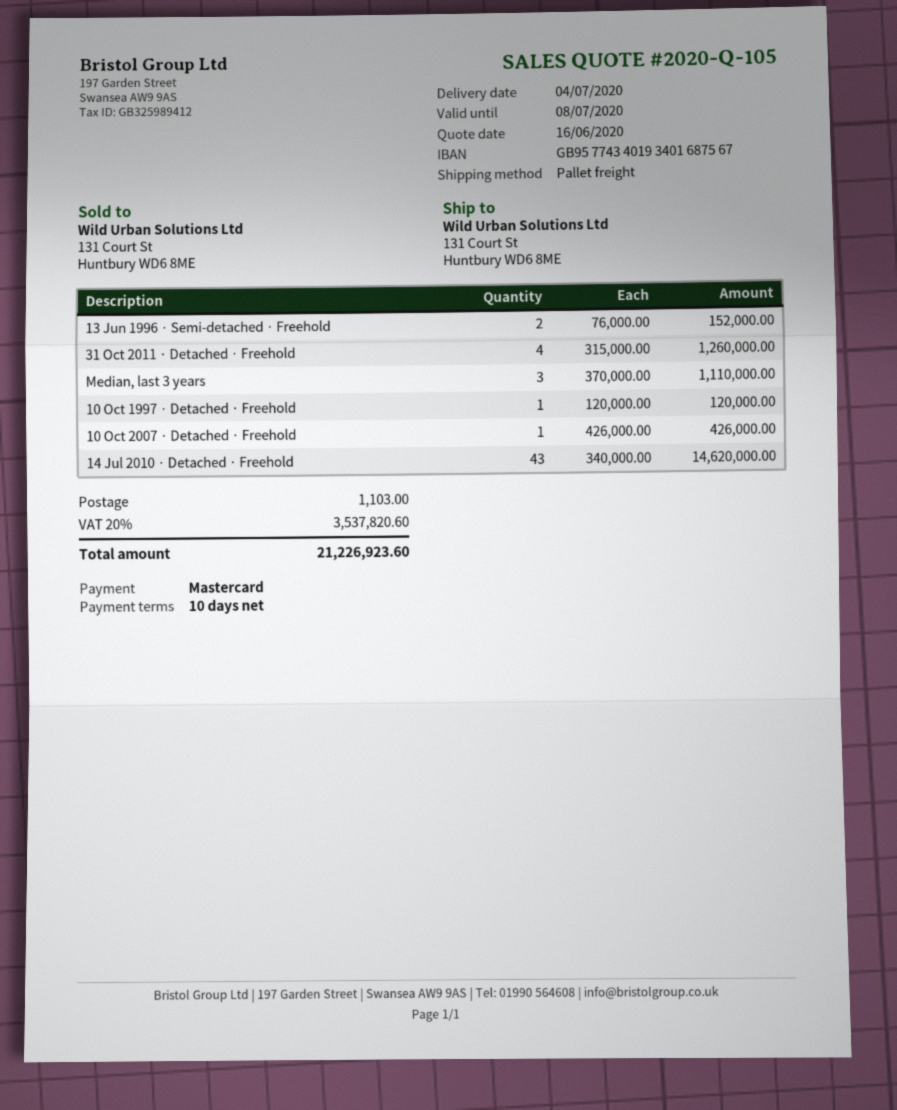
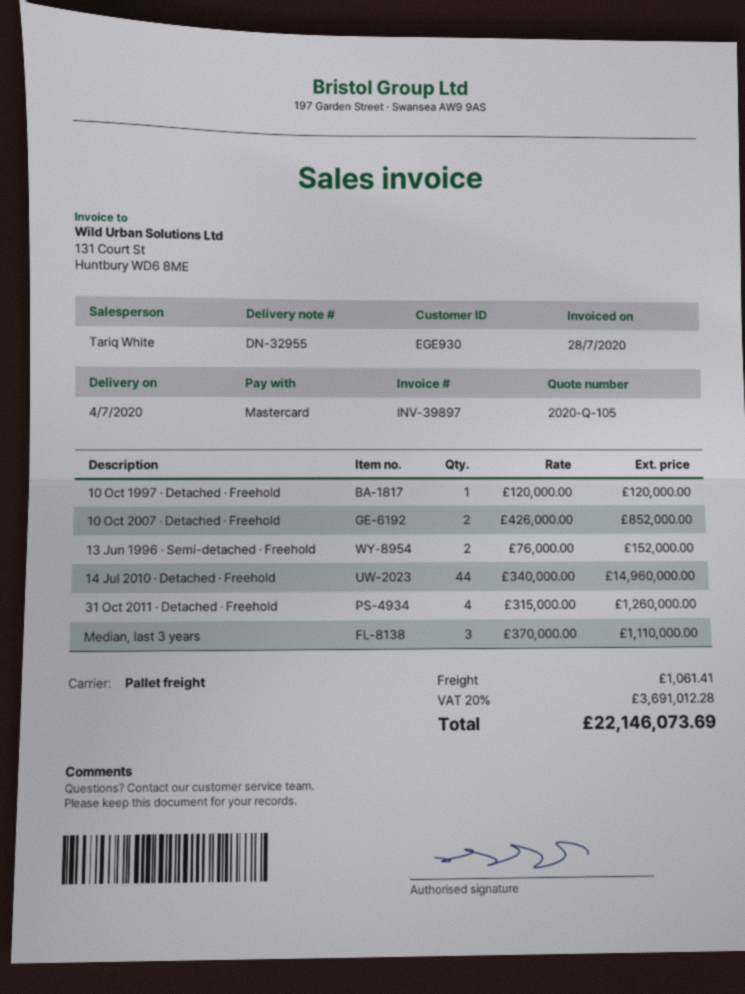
10 Oct 2007 · Detached · Freehold: 1 x 426000.00 = 426000.00 -> 2 x 426000.00 = 852000.00
14 Jul 2010 · Detached · Freehold: 43 x 340000.00 = 14620000.00 -> 44 x 340000.00 = 14960000.00
shipping: 1103.00 -> 1061.41
tax: 20% = 3537820.60 -> 20% = 3691012.28
total: 21226923.60 -> 22146073.69

